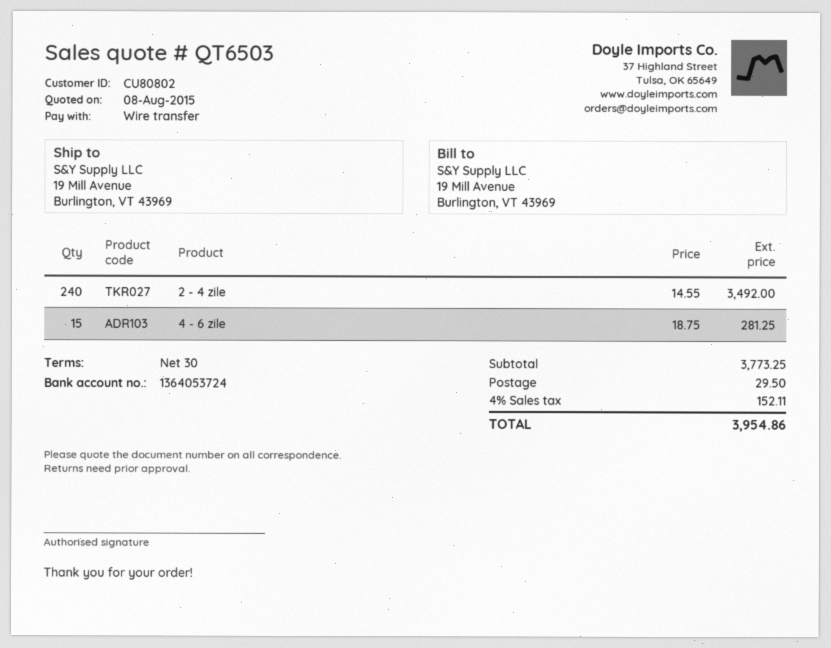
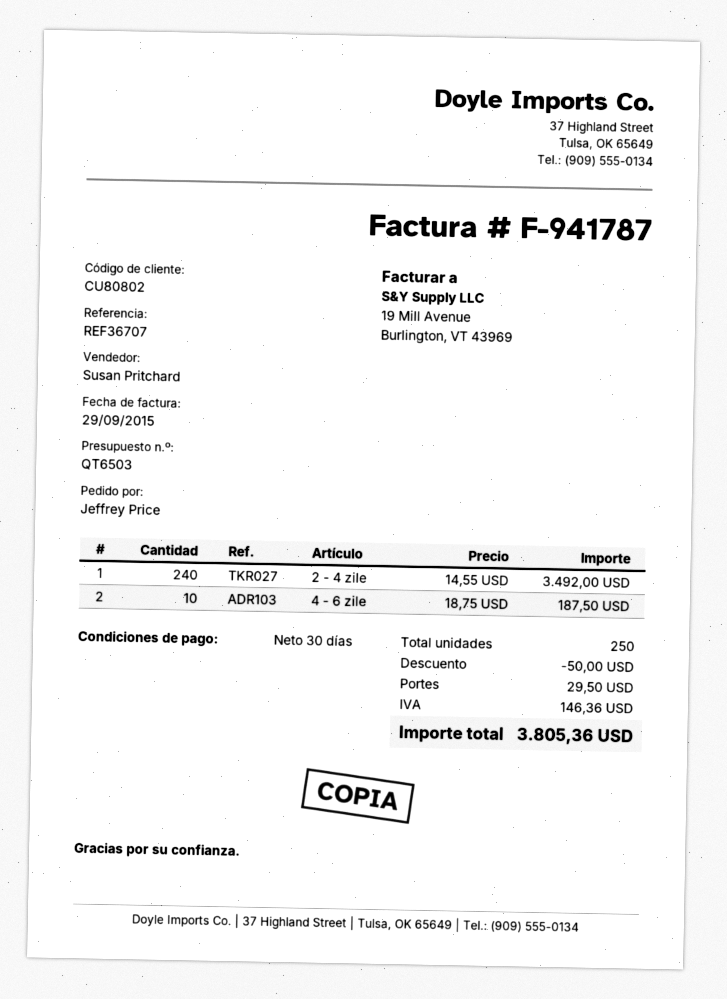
4 - 6 zile: 15 x 18.75 = 281.25 -> 10 x 18.75 = 187.50
discount: none -> 50.00
tax: 152.11 -> 146.36
total: 3954.86 -> 3805.36

